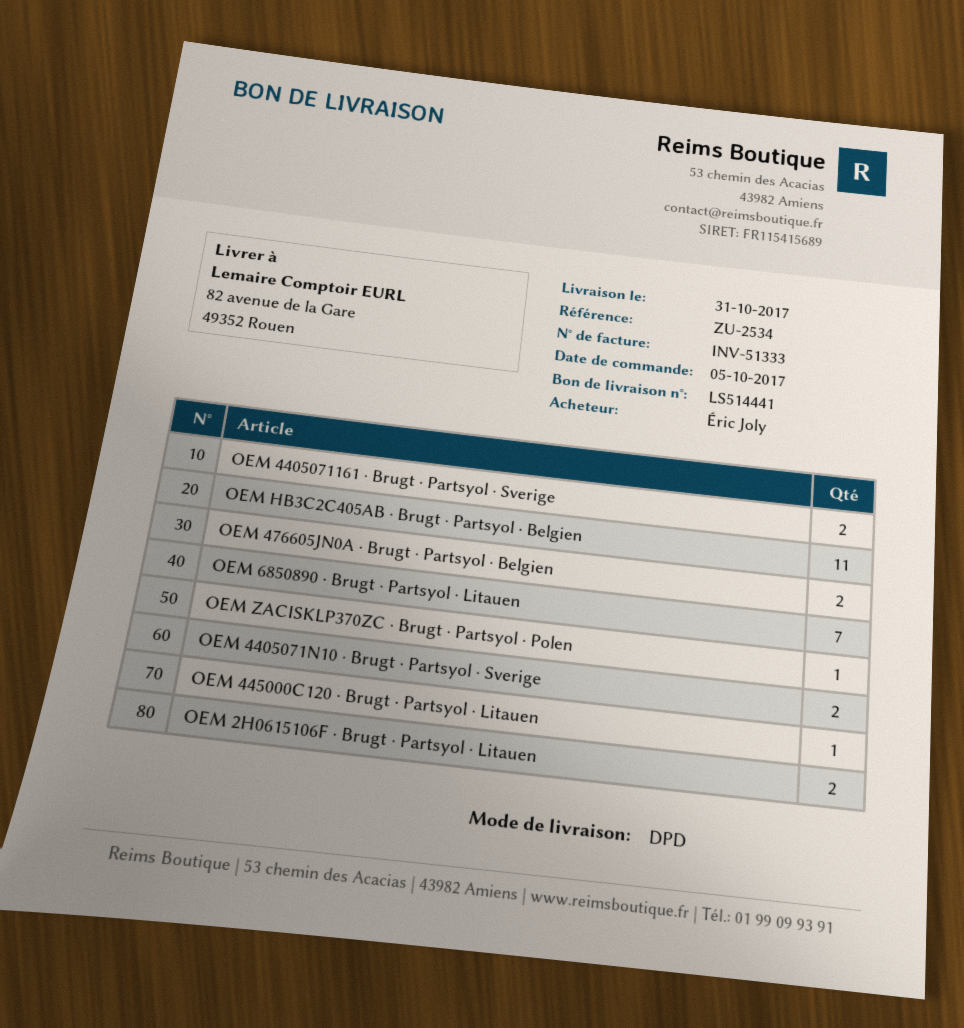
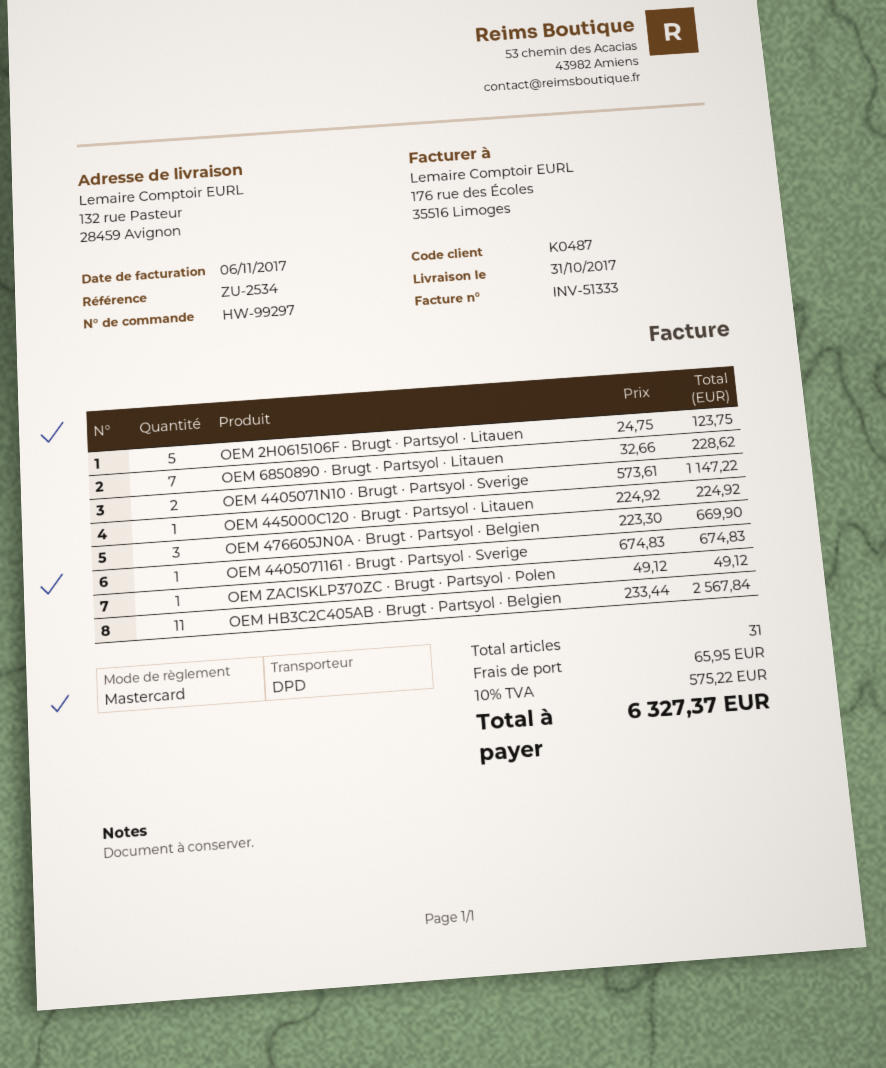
ship to: 82 avenue de la Gare, 49352 Rouen -> 132 rue Pasteur, 28459 Avignon
OEM 4405071161 · Brugt · Partsyol · Sverige: 2 -> 1
OEM 476605JN0A · Brugt · Partsyol · Belgien: 2 -> 3
OEM 2H0615106F · Brugt · Partsyol · Litauen: 2 -> 5

